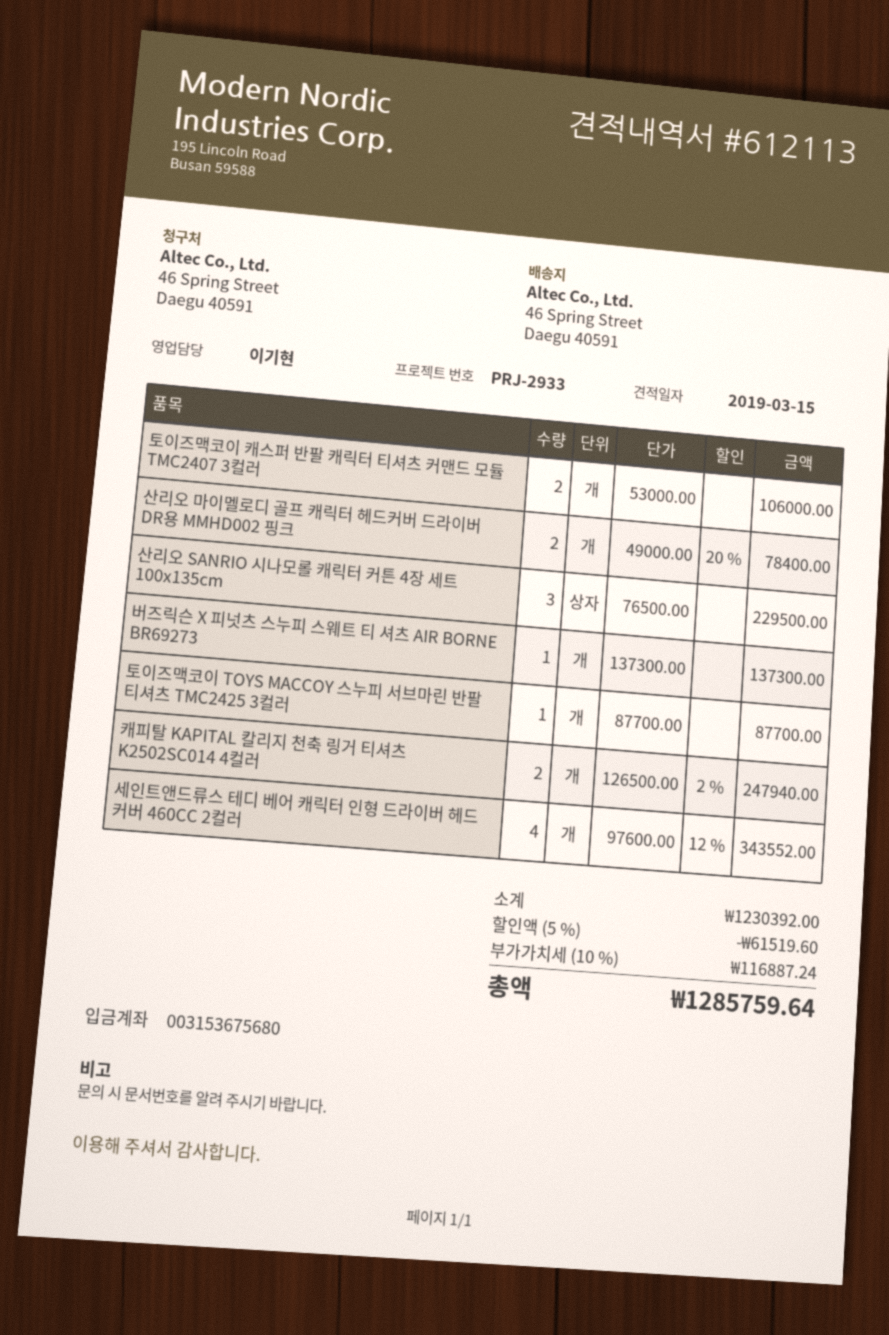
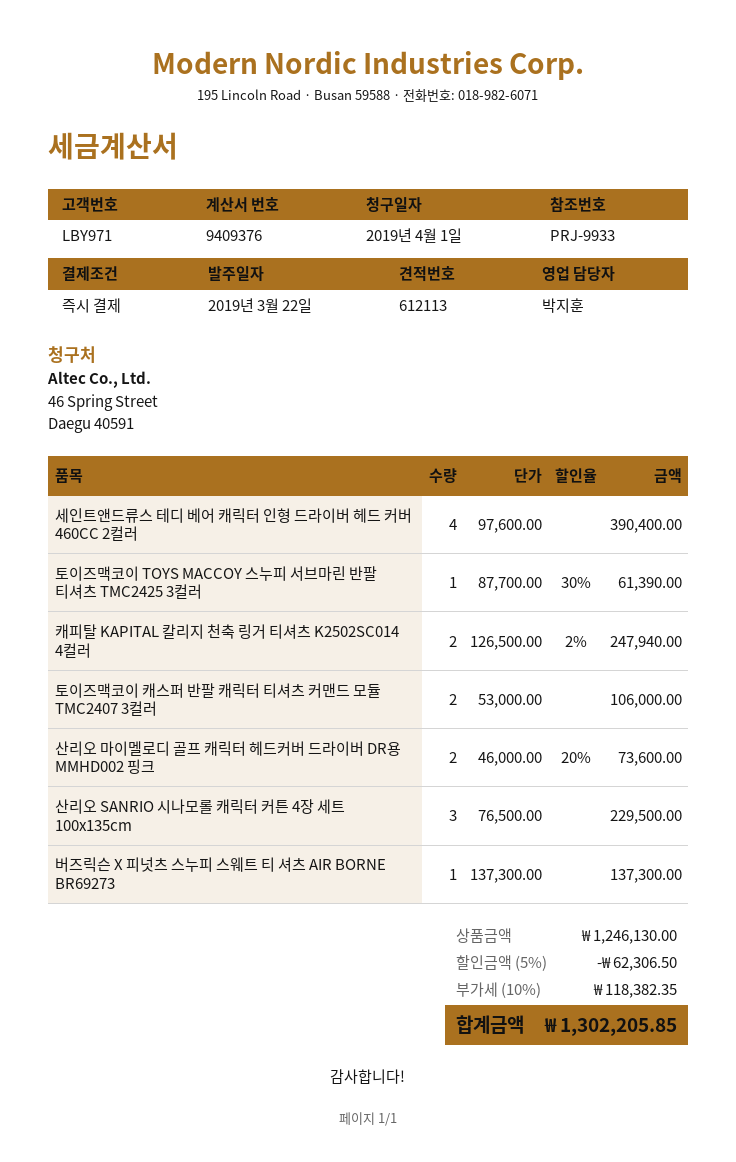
reference: PRJ-2933 -> PRJ-9933
sales rep: 이기현 -> 박지훈
산리오 마이멜로디 골프 캐릭터 헤드커버 드라이버 DR용 MMHD002 핑크: 2 x 49000.00 - 20% = 78400.00 -> 2 x 46000.00 - 20% = 73600.00
토이즈맥코이 TOYS MACCOY 스누피 서브마린 반팔 티셔츠 TMC2425 3컬러: 1 x 87700.00 = 87700.00 -> 1 x 87700.00 - 30% = 61390.00
세인트앤드류스 테디 베어 캐릭터 인형 드라이버 헤드 커버 460CC 2컬러: 4 x 97600.00 - 12% = 343552.00 -> 4 x 97600.00 = 390400.00
subtotal: 1230392.00 -> 1246130.00
discount: 5% = 61519.60 -> 5% = 62306.50
tax: 10% = 116887.24 -> 10% = 118382.35
total: 1285759.64 -> 1302205.85

